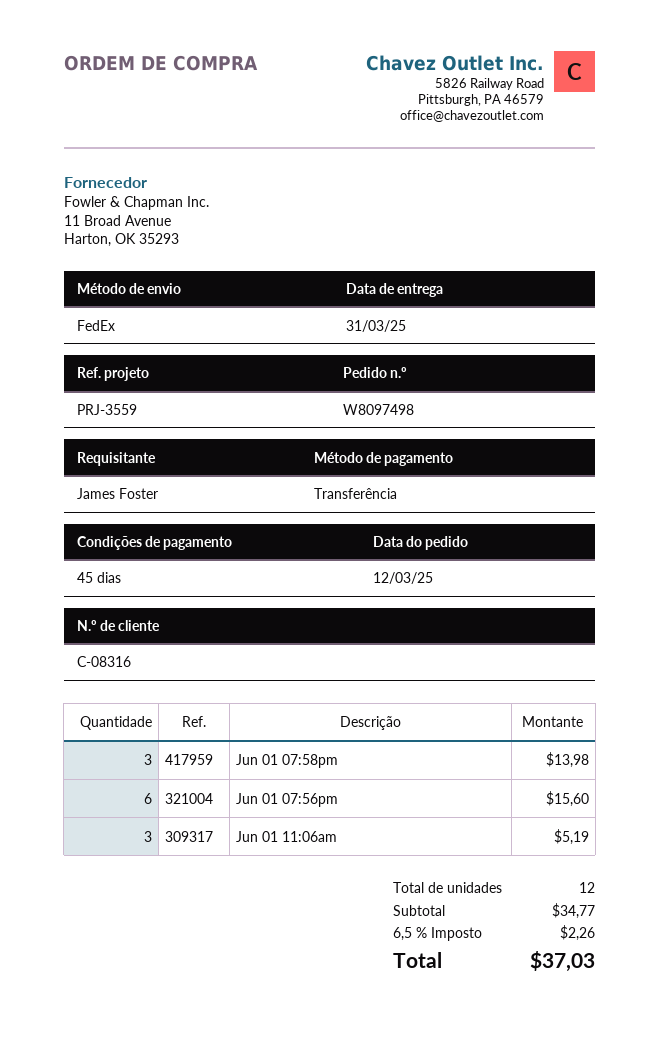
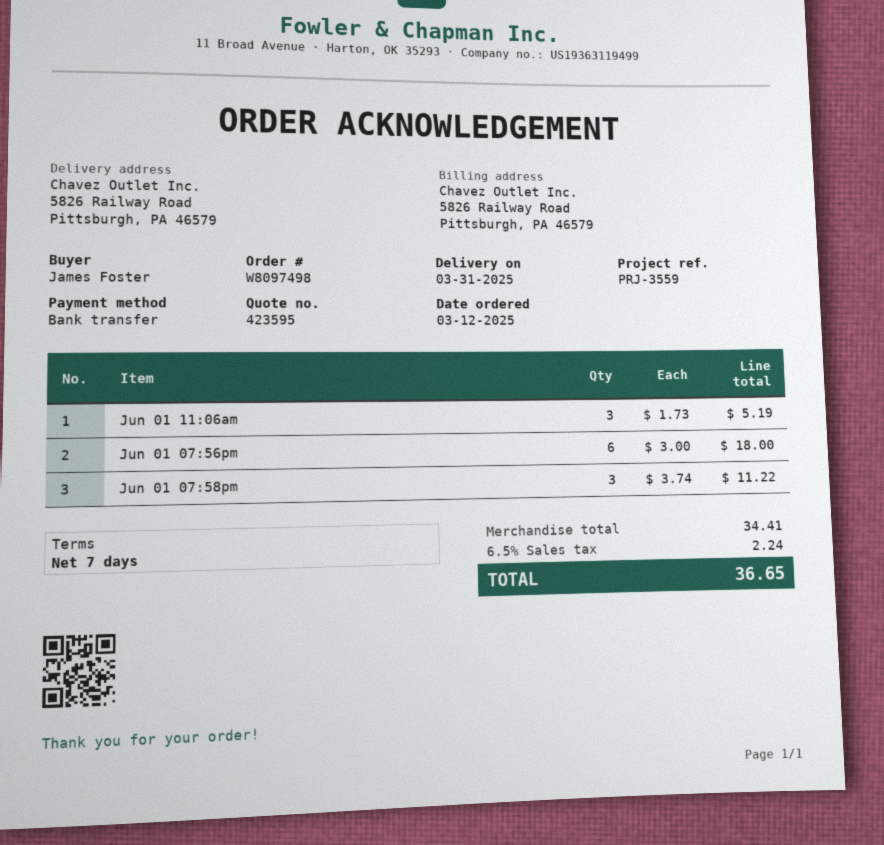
payment terms: 45 days -> 7 days
Jun 01 07:58pm: 3 for 13.98 -> 3 for 11.22
Jun 01 07:56pm: 6 for 15.60 -> 6 for 18.00
subtotal: 34.77 -> 34.41
tax: 6.5% = 2.26 -> 6.5% = 2.24
total: 37.03 -> 36.65

